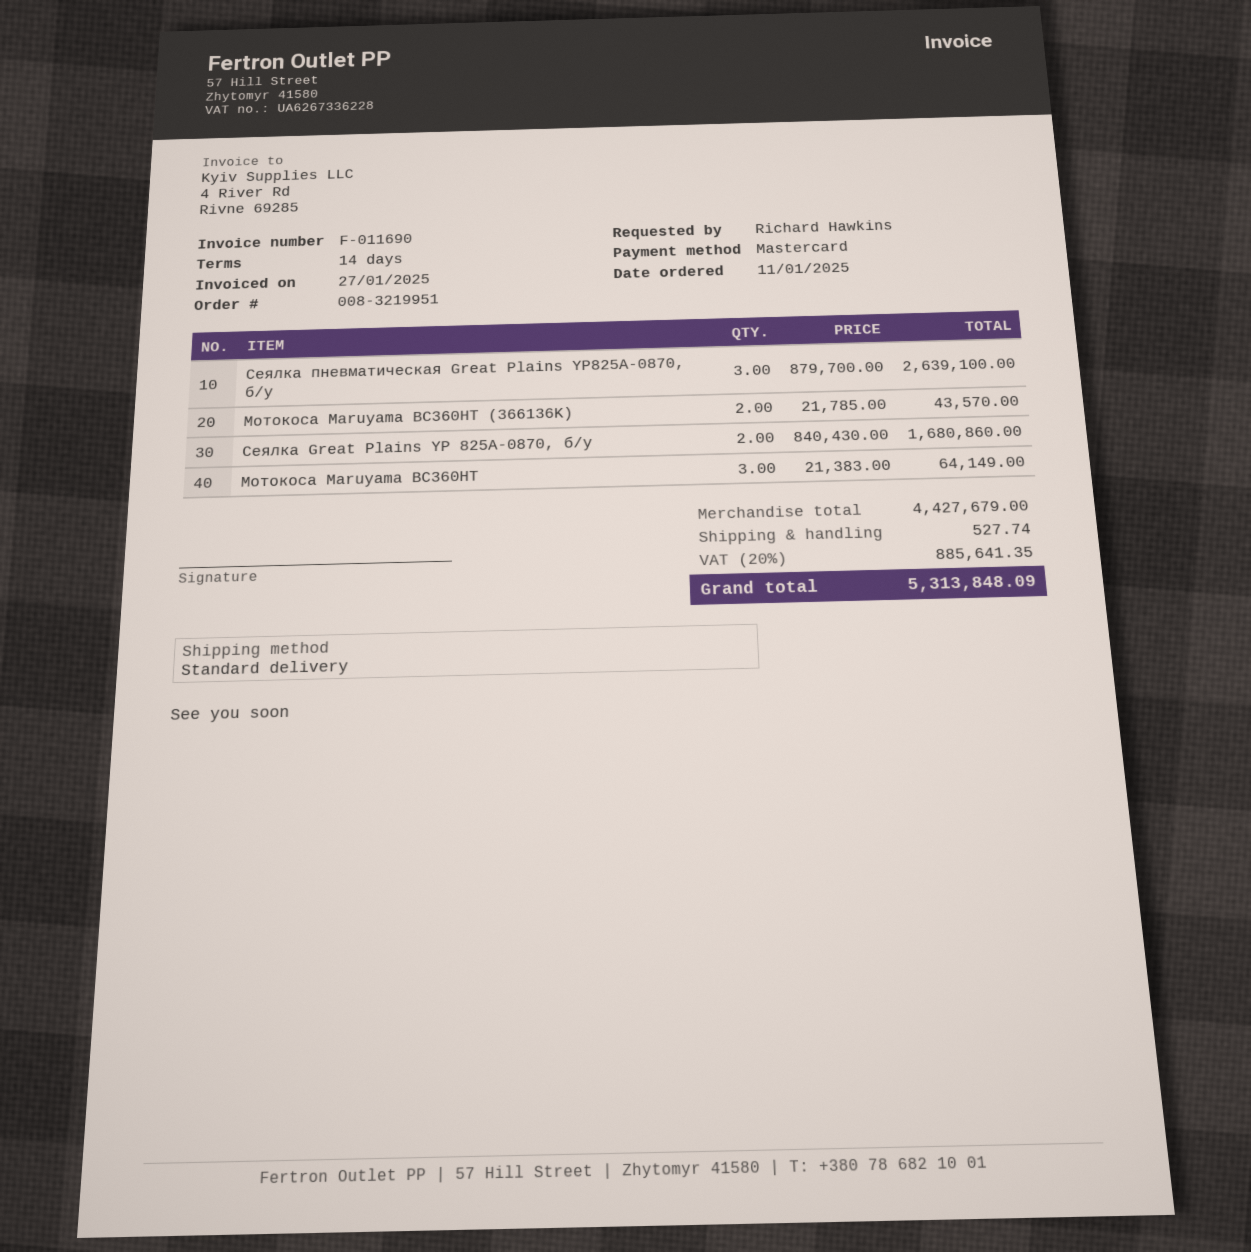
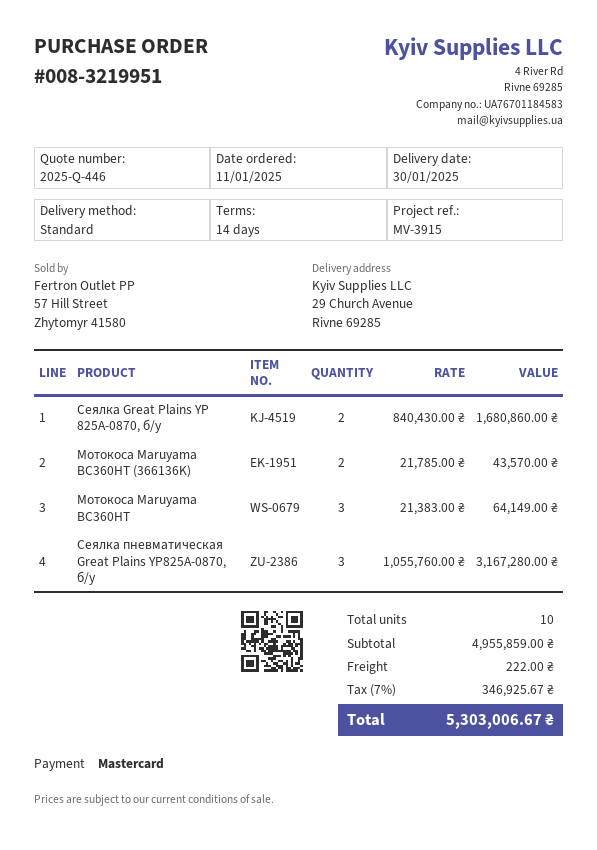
Сеялка пневматическая Great Plains YP825A-0870, б/у: 3 x 879700.00 = 2639100.00 -> 3 x 1055760.00 = 3167280.00
subtotal: 4427679.00 -> 4955859.00
shipping: 527.74 -> 222.00
tax: 20% = 885641.35 -> 7% = 346925.67
total: 5313848.09 -> 5303006.67

